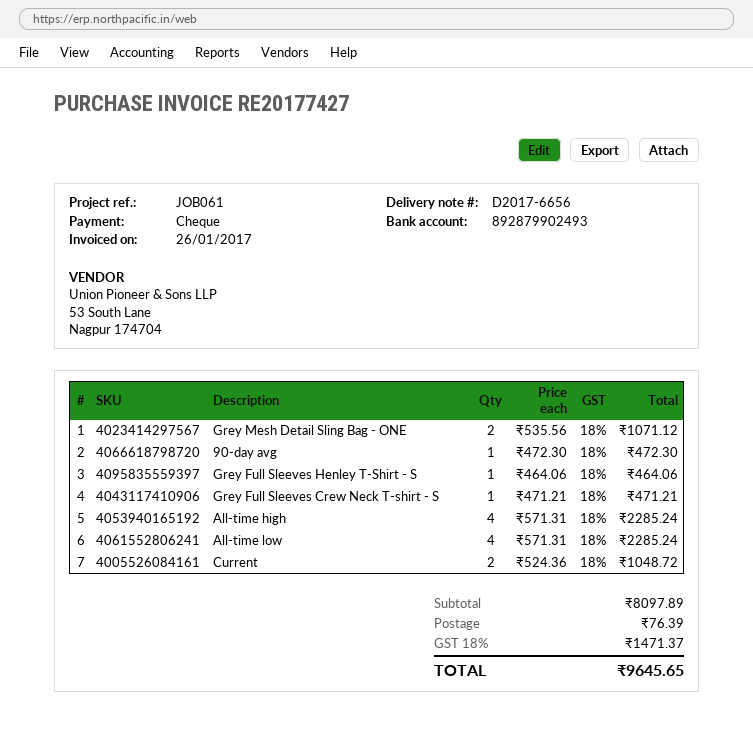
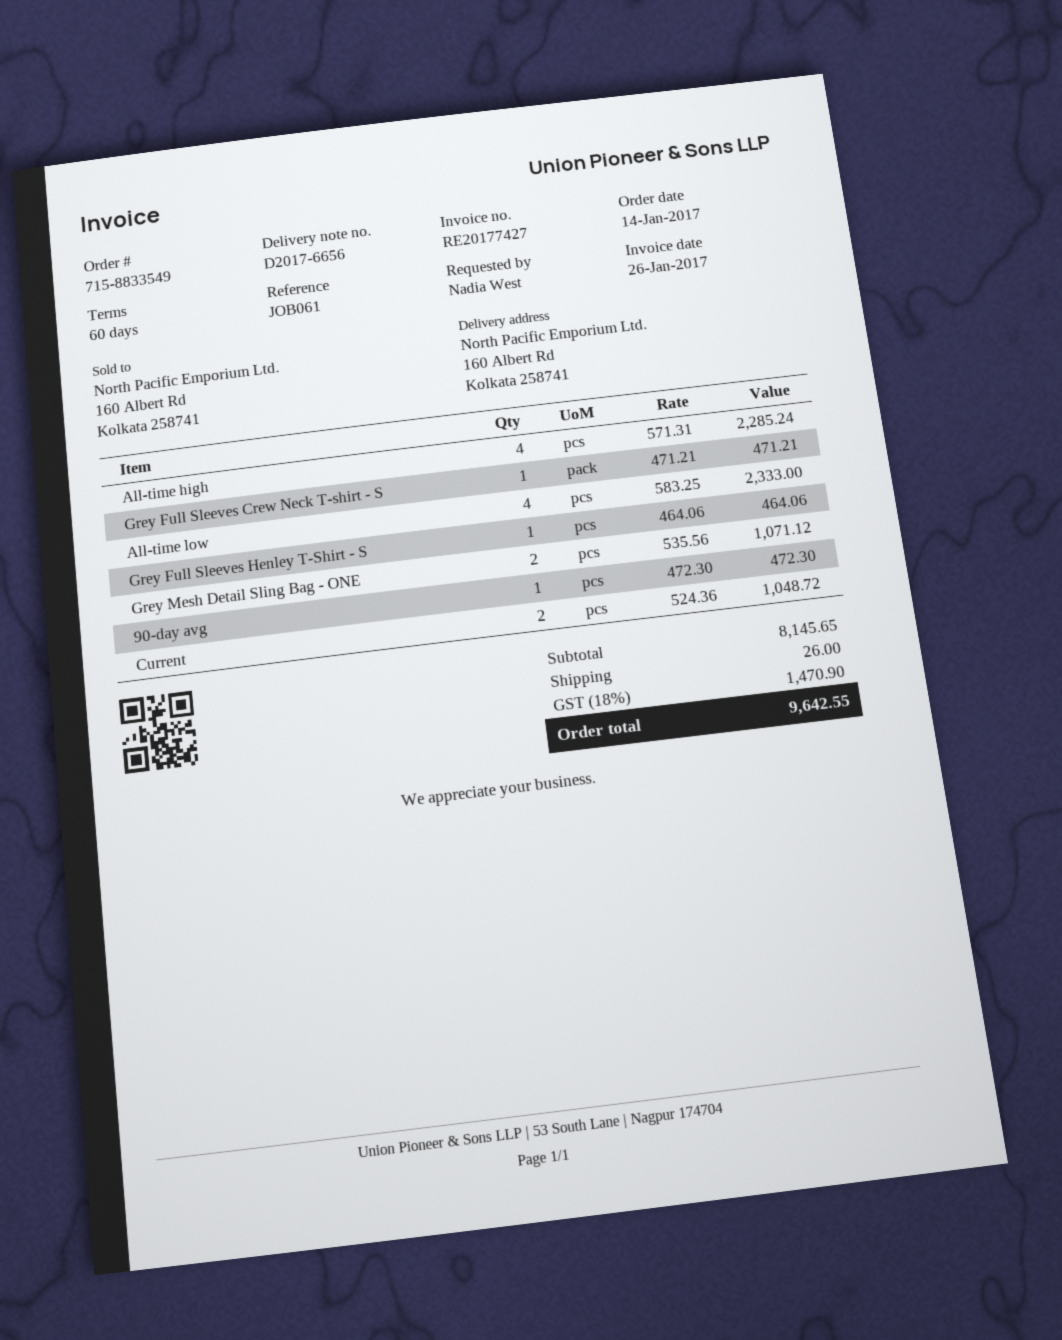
All-time low: 4 x 571.31 = 2285.24 -> 4 x 583.25 = 2333.00
subtotal: 8097.89 -> 8145.65
shipping: 76.39 -> 26.00
tax: 18% = 1471.37 -> 18% = 1470.90
total: 9645.65 -> 9642.55

